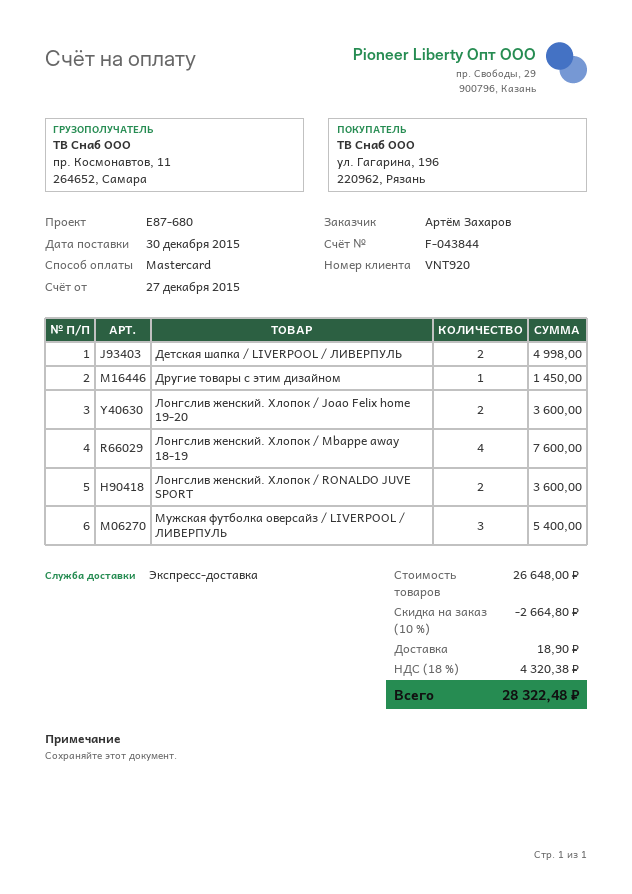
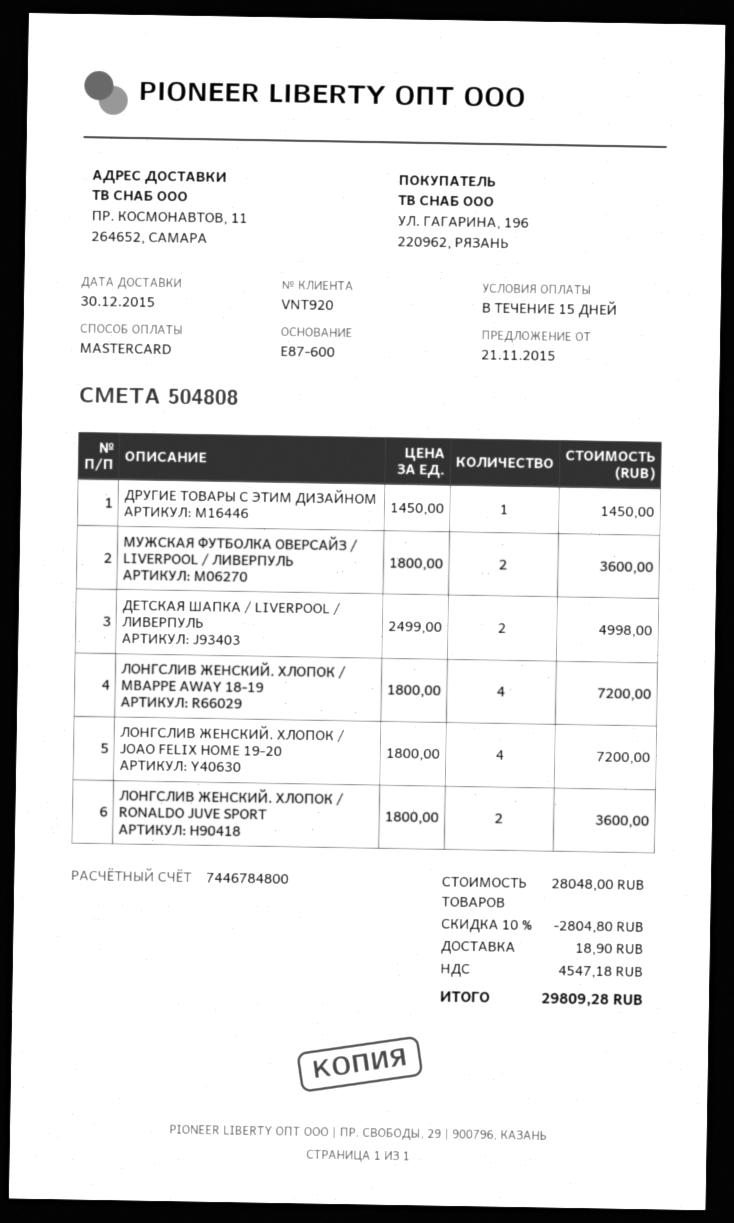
reference: E87-680 -> E87-600
Лонгслив женский. Хлопок / Joao Felix home 19-20: 2 for 3600.00 -> 4 for 7200.00
Лонгслив женский. Хлопок / Mbappe away 18-19: 4 for 7600.00 -> 4 for 7200.00
Мужская футболка оверсайз / LIVERPOOL / ЛИВЕРПУЛЬ: 3 for 5400.00 -> 2 for 3600.00
subtotal: 26648.00 -> 28048.00
discount: 10% = 2664.80 -> 10% = 2804.80
tax: 4320.38 -> 4547.18
total: 28322.48 -> 29809.28

